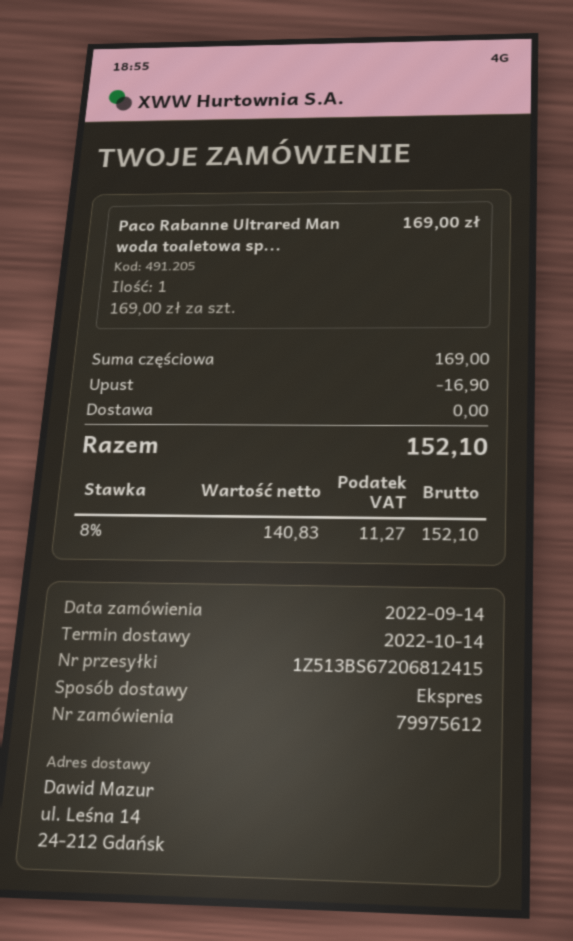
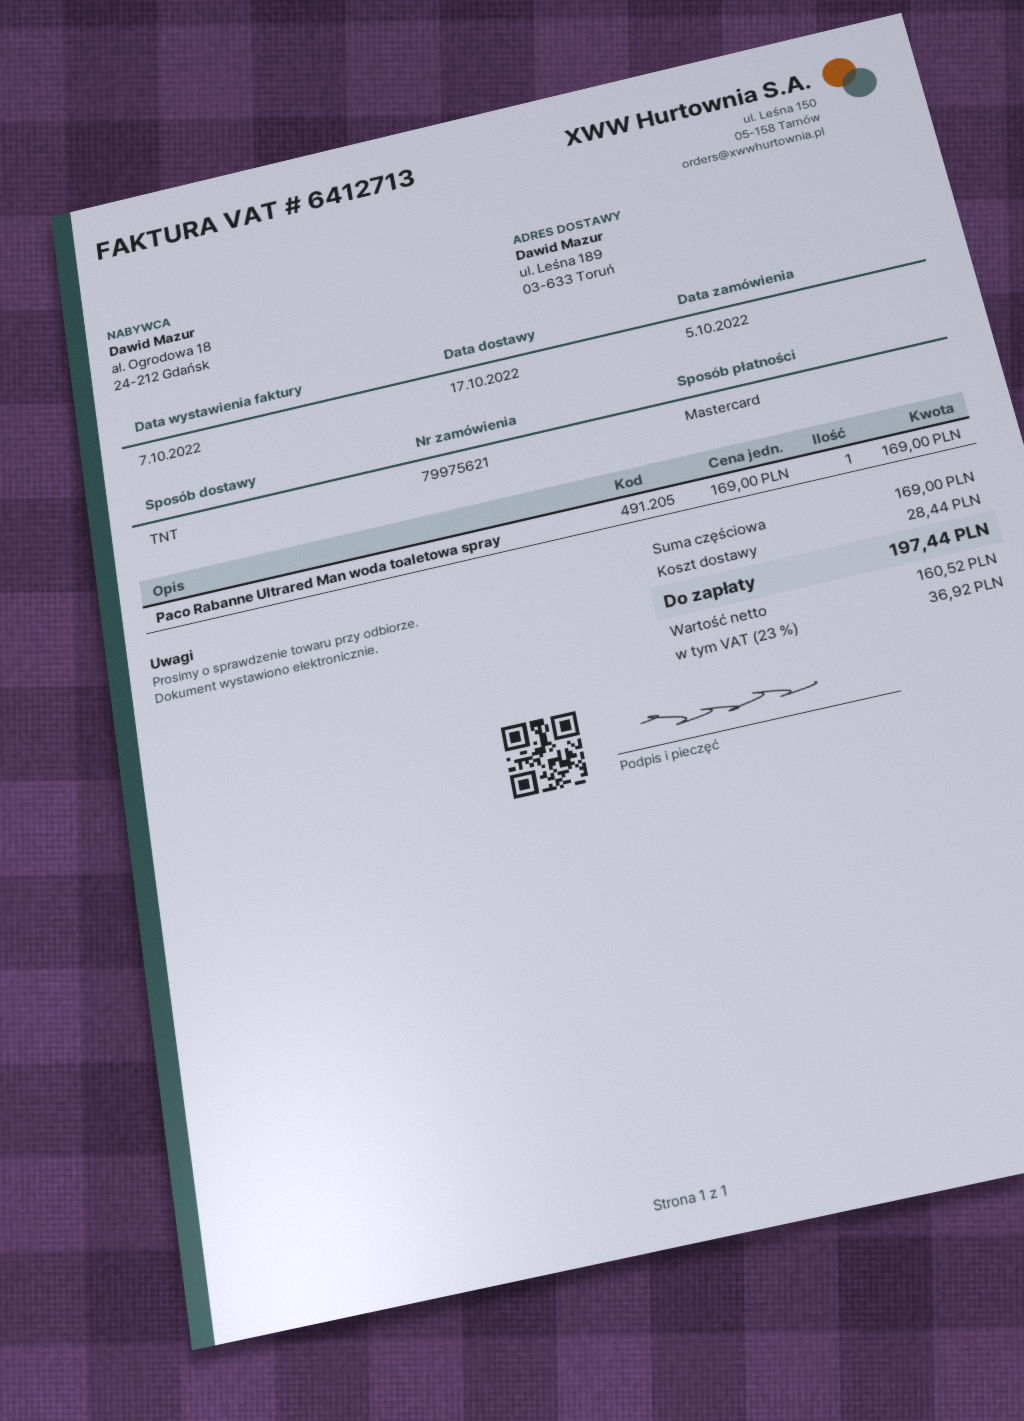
order number: 79975612 -> 79975621
order date: 2022-09-14 -> 2022-10-05
delivery date: 2022-10-14 -> 2022-10-17
shipping method: express -> TNT
ship to: ul. Leśna 14, 24-212 Gdańsk -> ul. Leśna 189, 03-633 Toruń
discount: 16.90 -> none
shipping: 0.00 -> 28.44
net: 140.83 -> 160.52
tax: 8% = 11.27 -> 23% = 36.92
total: 152.10 -> 197.44

